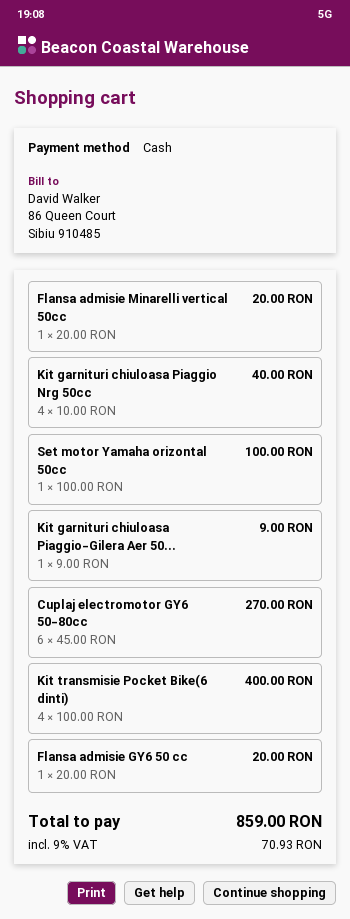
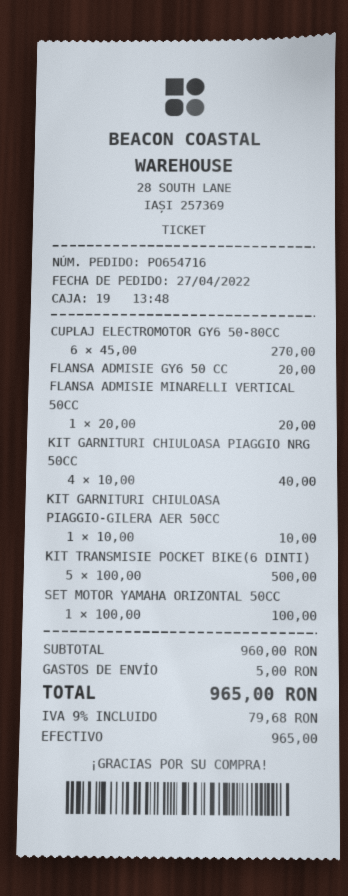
Kit garnituri chiuloasa Piaggio-Gilera Aer 50...: 1 x 9.00 = 9.00 -> 1 x 10.00 = 10.00
Kit transmisie Pocket Bike(6 dinti): 4 x 100.00 = 400.00 -> 5 x 100.00 = 500.00
shipping: none -> 5.00
tax: 9% = 70.93 -> 9% = 79.68
total: 859.00 -> 965.00

